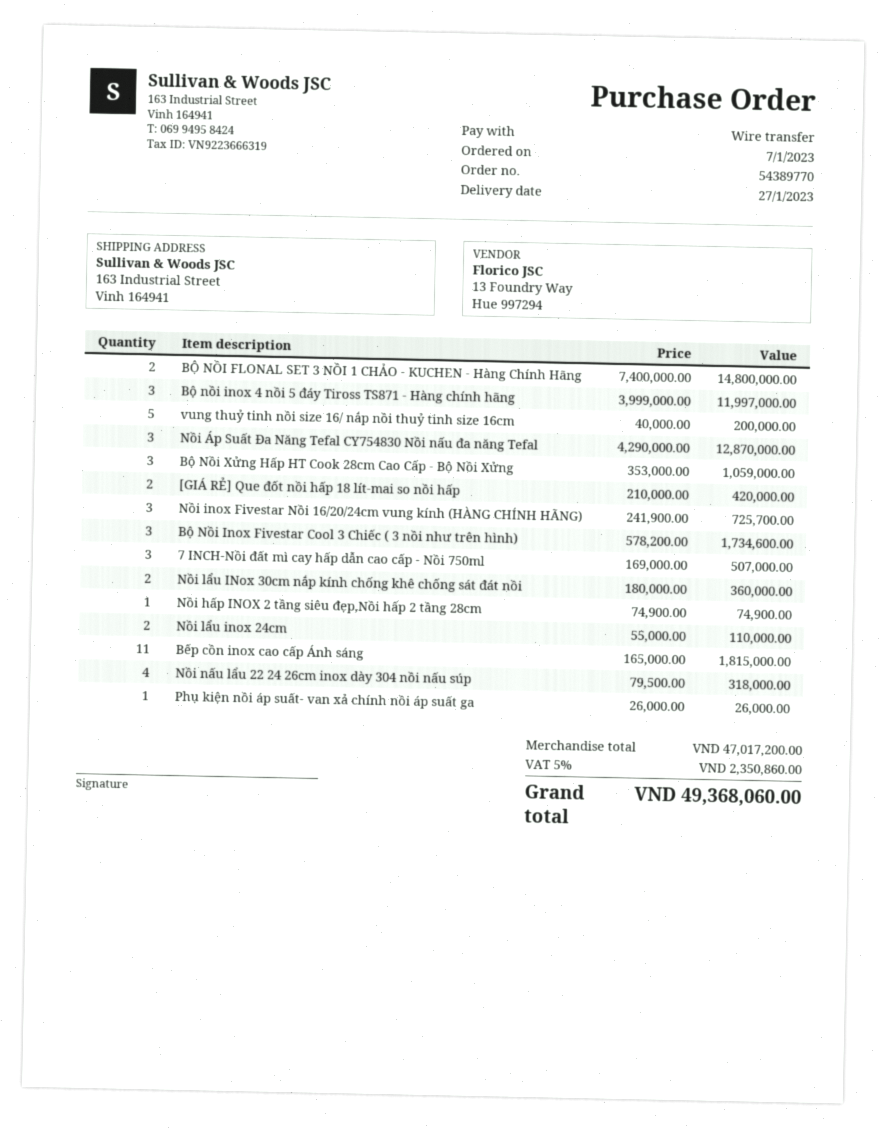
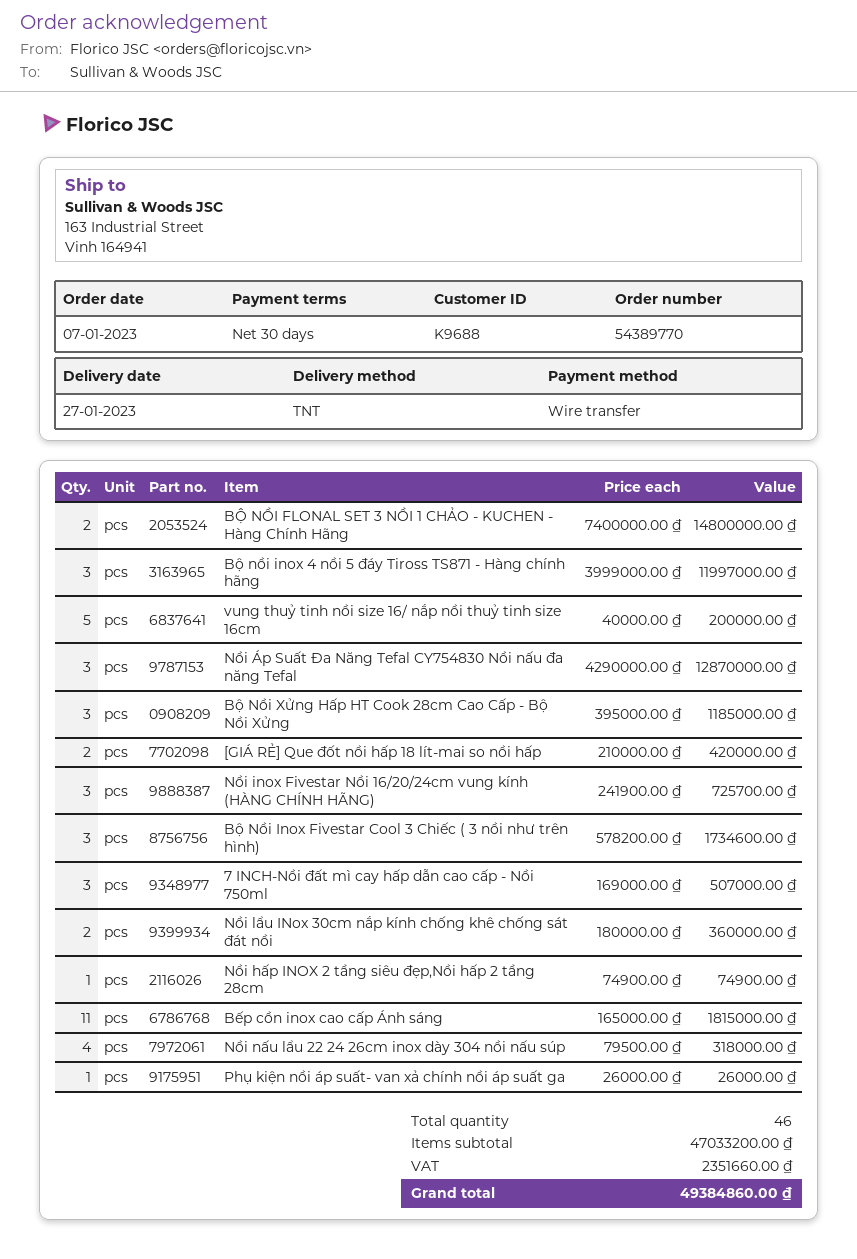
Bộ Nồi Xửng Hấp HT Cook 28cm Cao Cấp - Bộ Nồi Xửng: 3 x 353000.00 = 1059000.00 -> 3 x 395000.00 = 1185000.00
Nồi lẩu inox 24cm: 2 x 55000.00 = 110000.00 -> none
subtotal: 47017200.00 -> 47033200.00
tax: 2350860.00 -> 2351660.00
total: 49368060.00 -> 49384860.00

